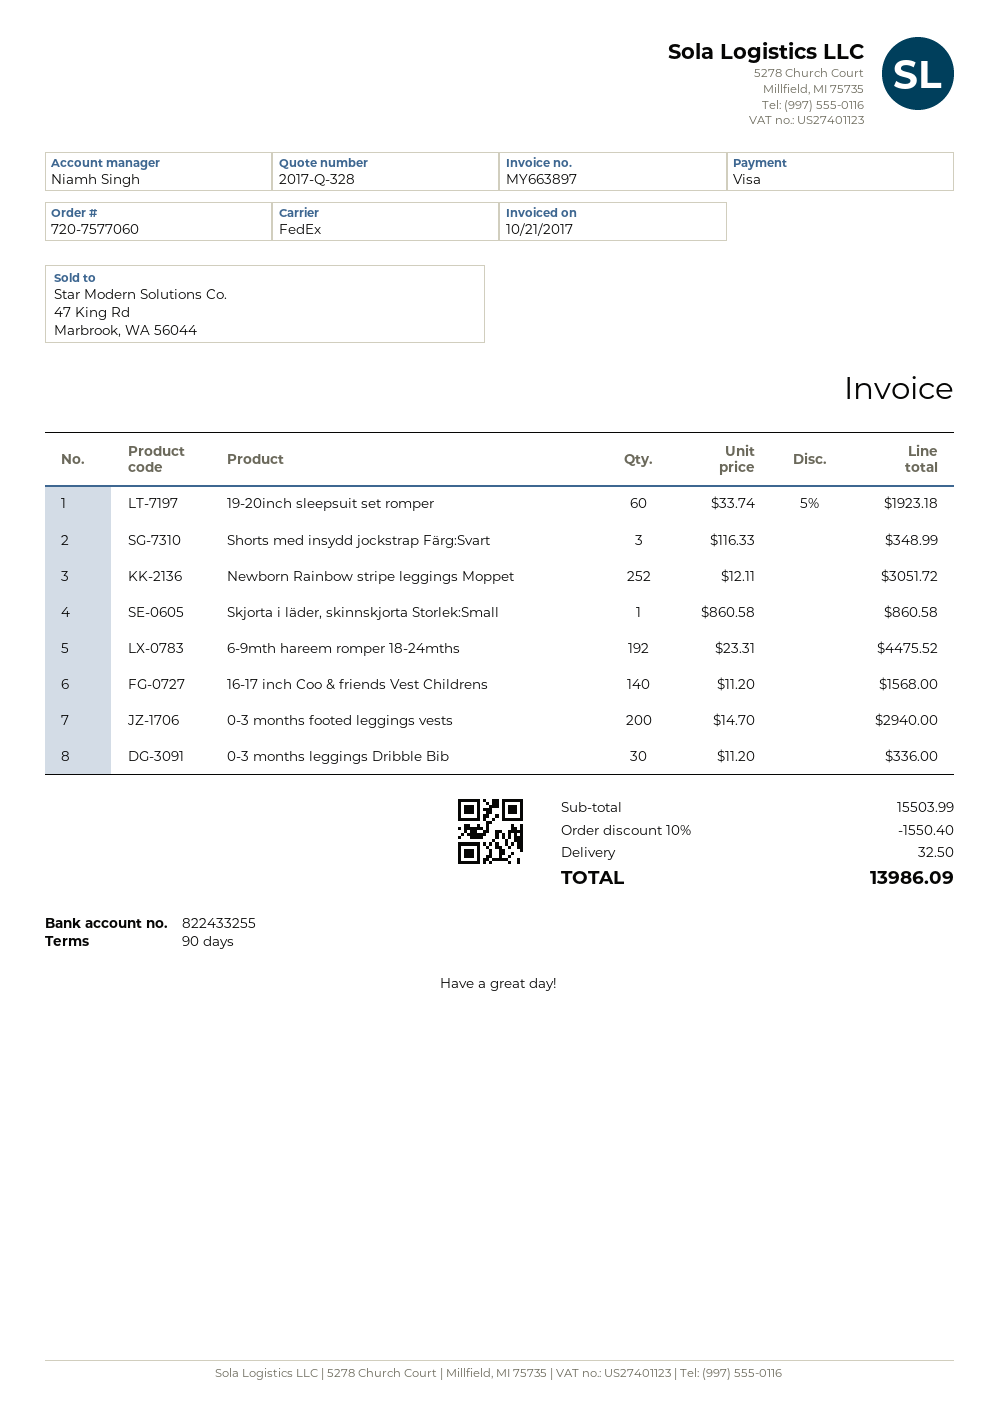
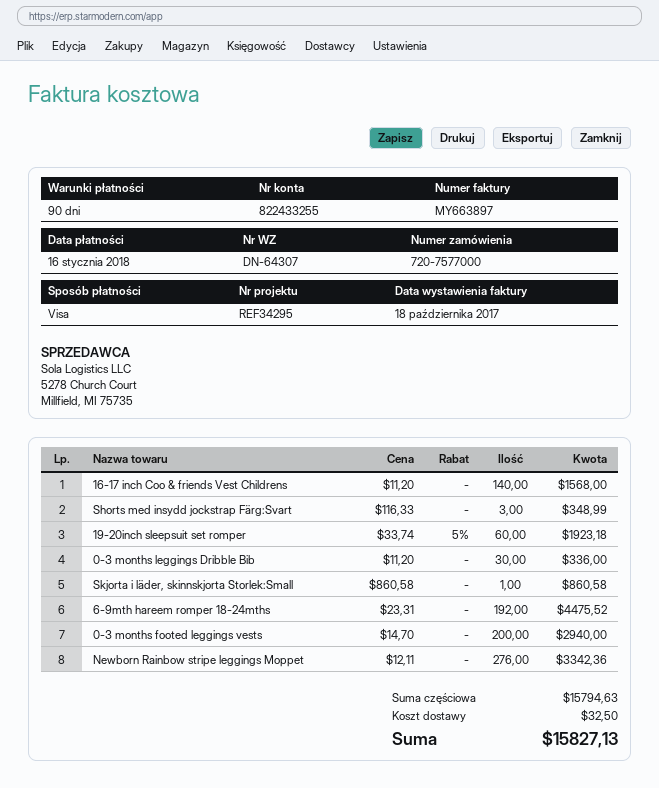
order number: 720-7577060 -> 720-7577000
invoice date: 2017-10-21 -> 2017-10-18
Newborn Rainbow stripe leggings Moppet: 252 x 12.11 = 3051.72 -> 276 x 12.11 = 3342.36
subtotal: 15503.99 -> 15794.63
discount: 10% = 1550.40 -> none
total: 13986.09 -> 15827.13

